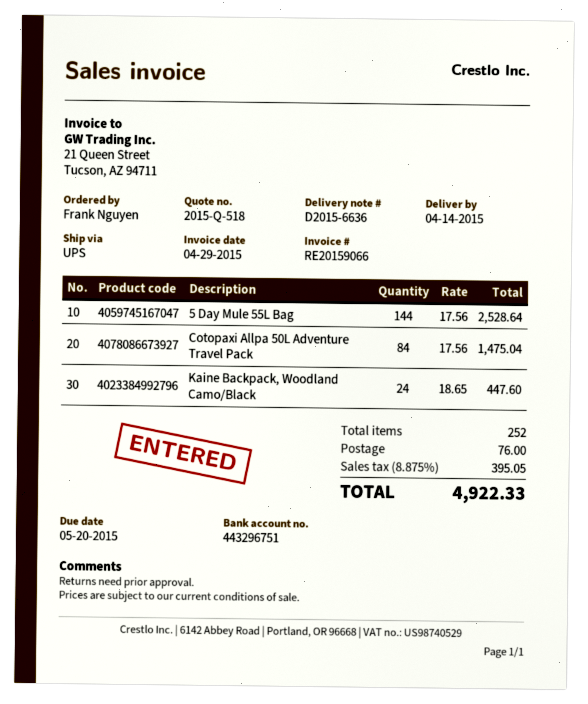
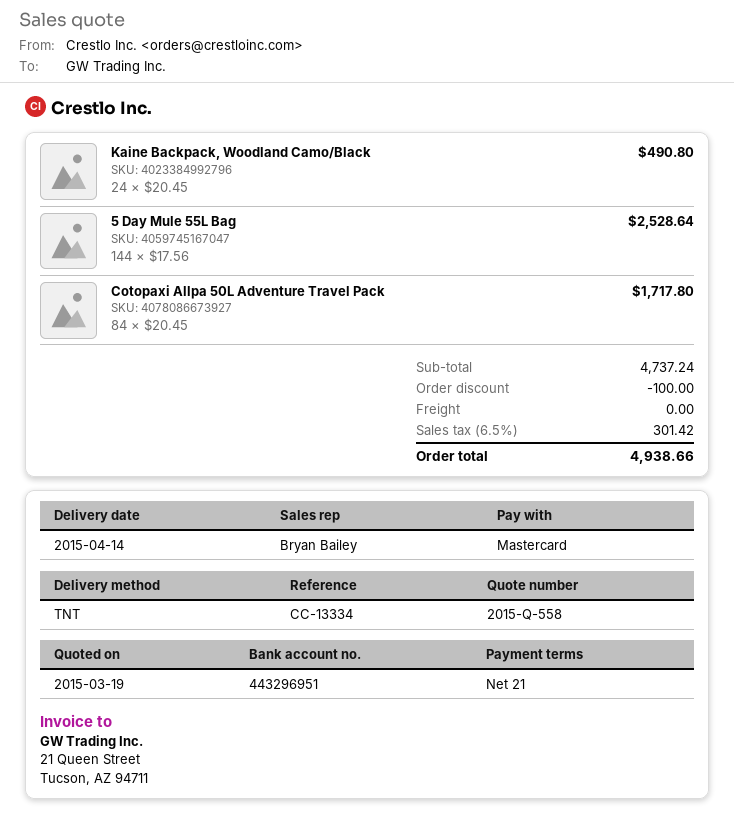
quote number: 2015-Q-518 -> 2015-Q-558
bank account: 443296751 -> 443296951
shipping method: UPS -> TNT
Cotopaxi Allpa 50L Adventure Travel Pack: 84 x 17.56 = 1475.04 -> 84 x 20.45 = 1717.80
Kaine Backpack, Woodland Camo/Black: 24 x 18.65 = 447.60 -> 24 x 20.45 = 490.80
discount: none -> 100.00
shipping: 76.00 -> 0.00
tax: 8.875% = 395.05 -> 6.5% = 301.42
total: 4922.33 -> 4938.66

